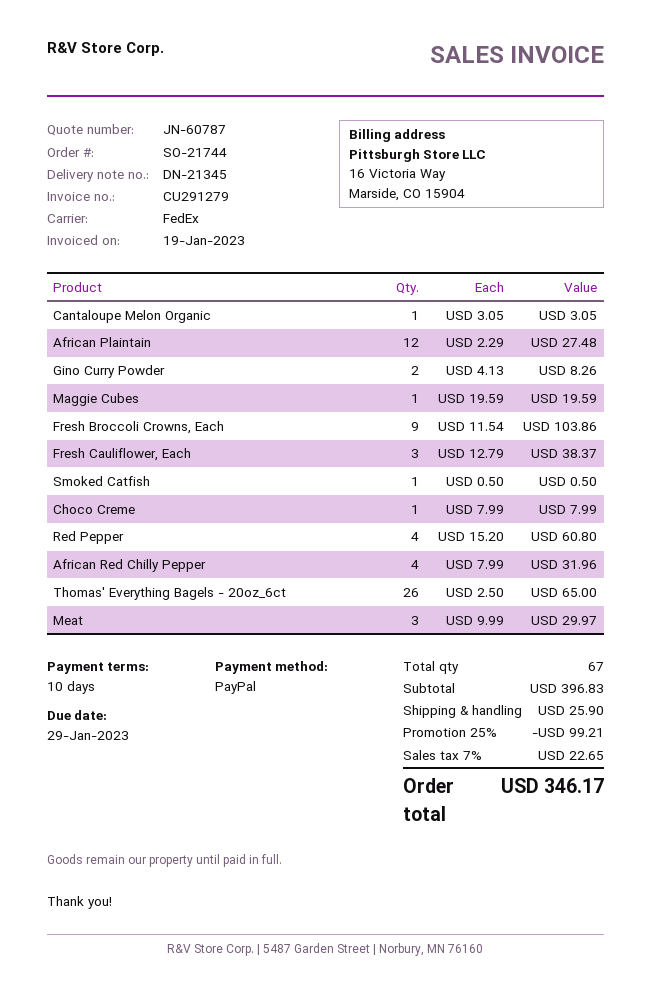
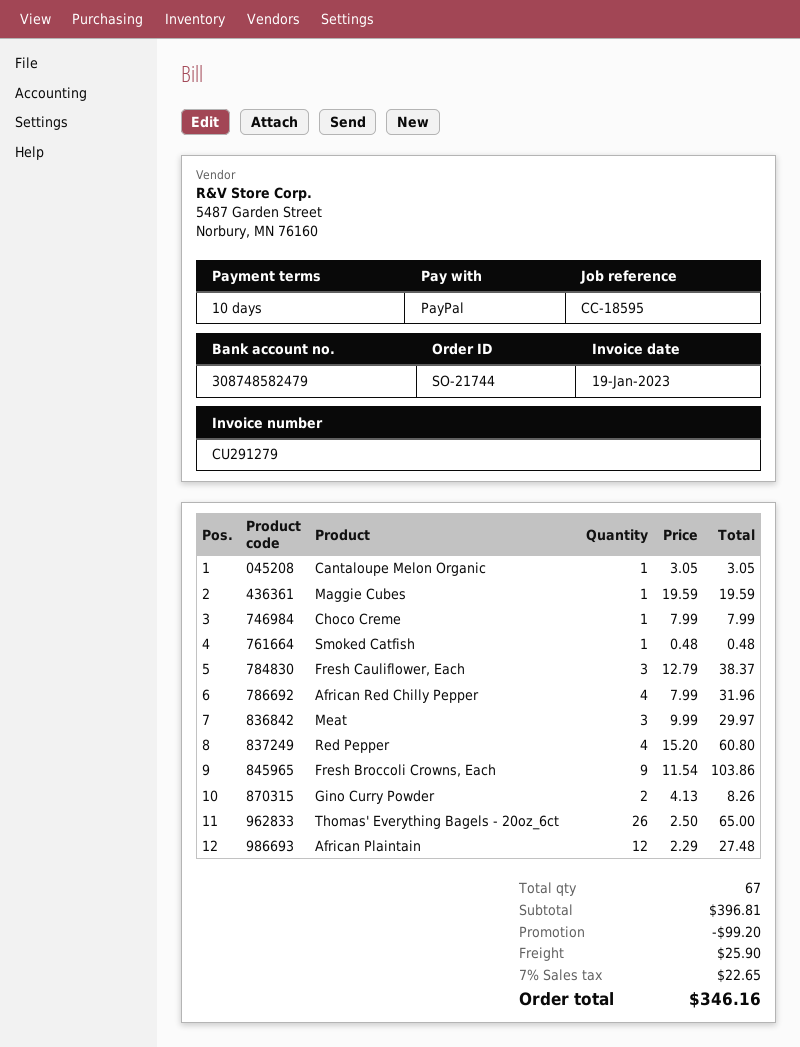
Smoked Catfish: 1 x 0.50 = 0.50 -> 1 x 0.48 = 0.48
subtotal: 396.83 -> 396.81
discount: 99.21 -> 99.20
total: 346.17 -> 346.16

